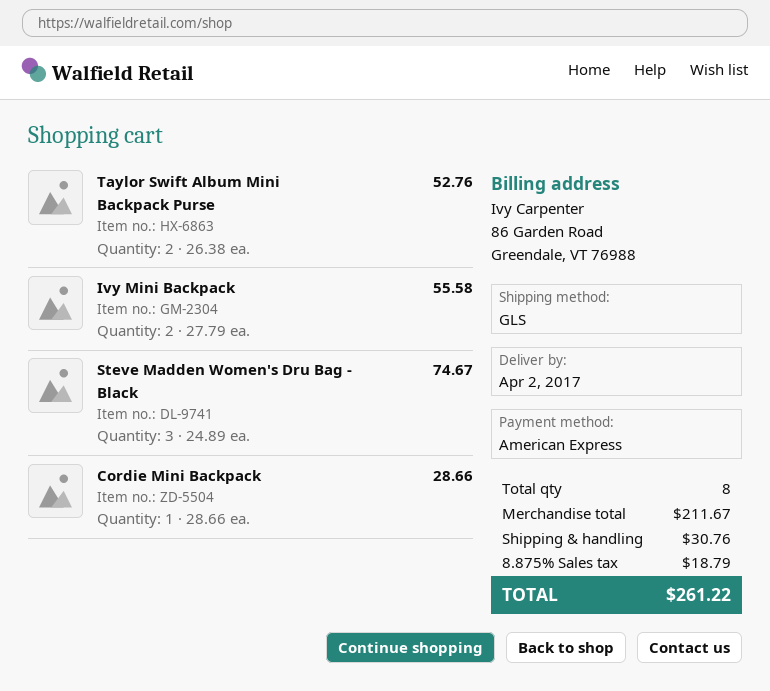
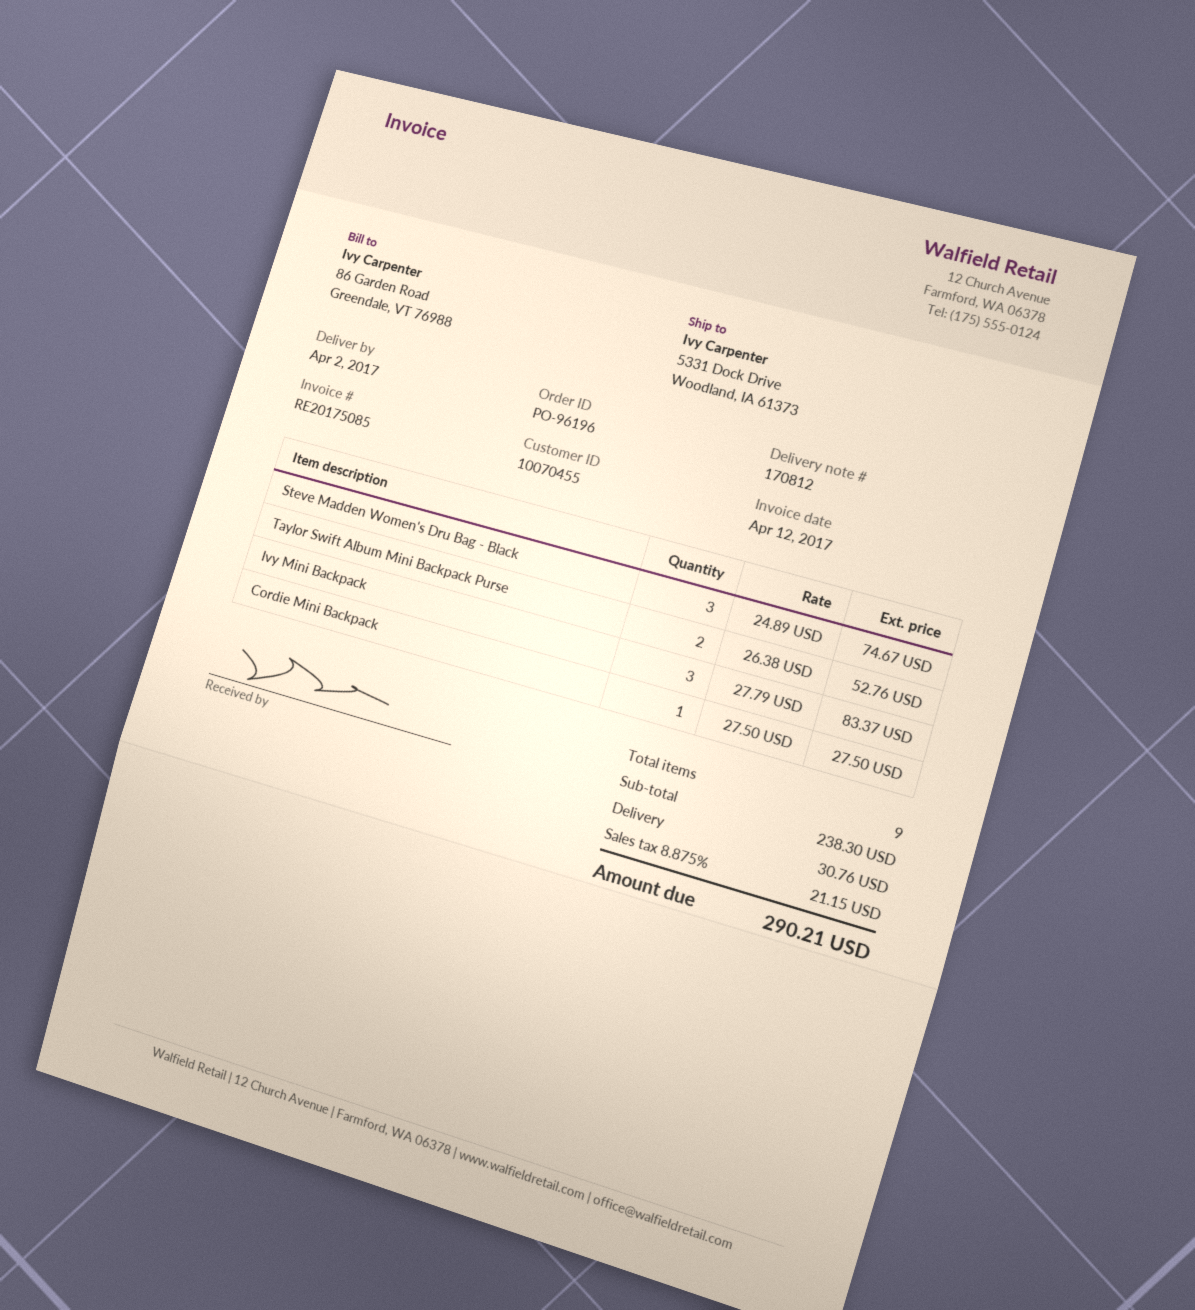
Ivy Mini Backpack: 2 x 27.79 = 55.58 -> 3 x 27.79 = 83.37
Cordie Mini Backpack: 1 x 28.66 = 28.66 -> 1 x 27.50 = 27.50
total quantity: 8 -> 9
subtotal: 211.67 -> 238.30
tax: 8.875% = 18.79 -> 8.875% = 21.15
total: 261.22 -> 290.21

